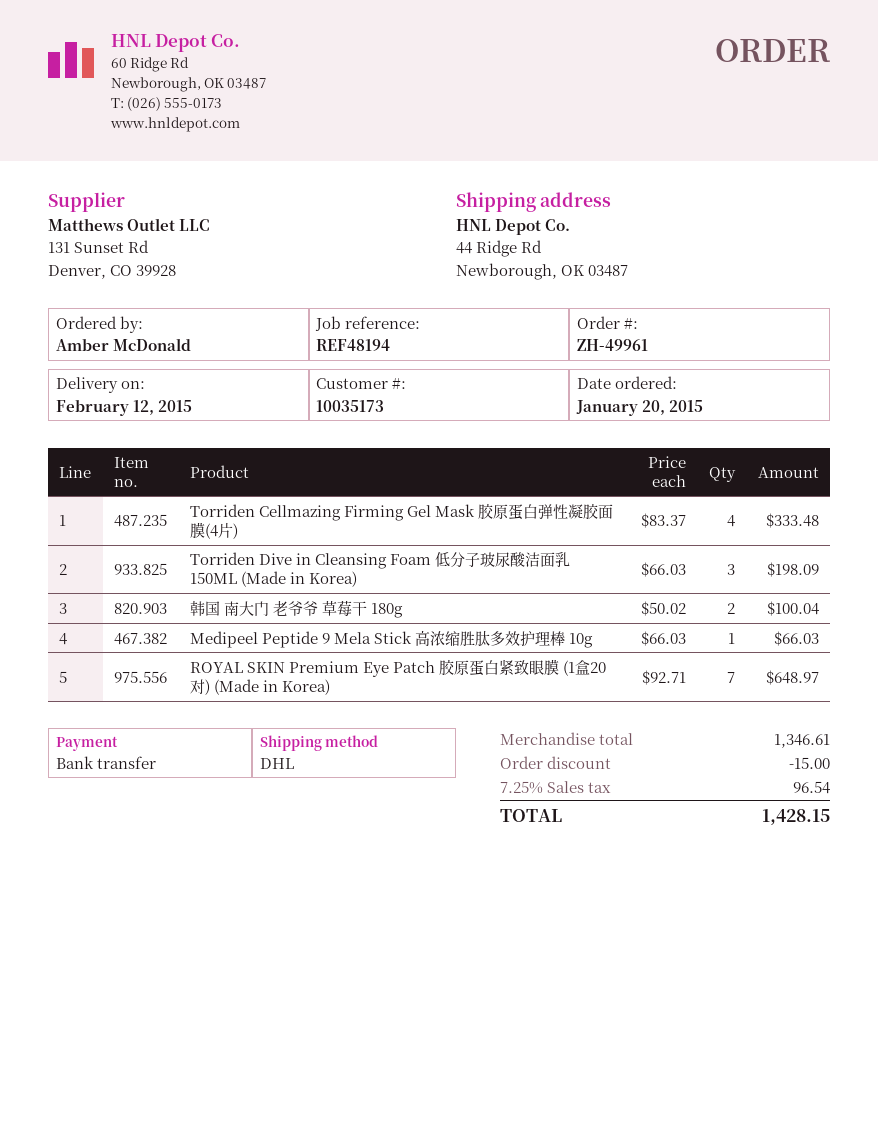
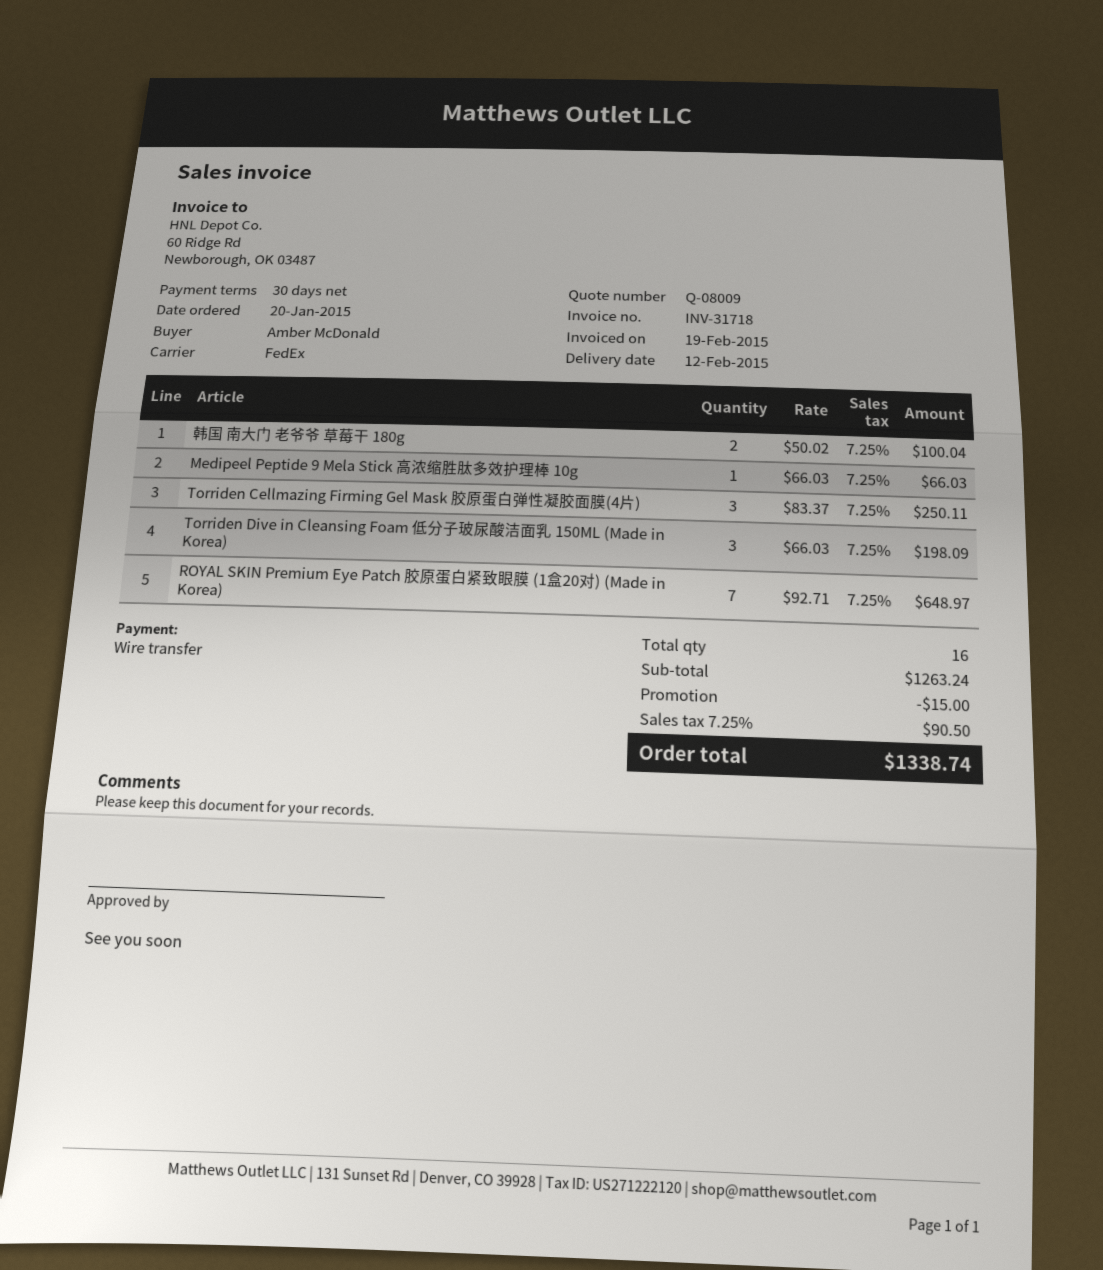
shipping method: DHL -> FedEx
Torriden Cellmazing Firming Gel Mask 胶原蛋白弹性凝胶面膜(4片): 4 x 83.37 = 333.48 -> 3 x 83.37 = 250.11
subtotal: 1346.61 -> 1263.24
tax: 7.25% = 96.54 -> 7.25% = 90.50
total: 1428.15 -> 1338.74

